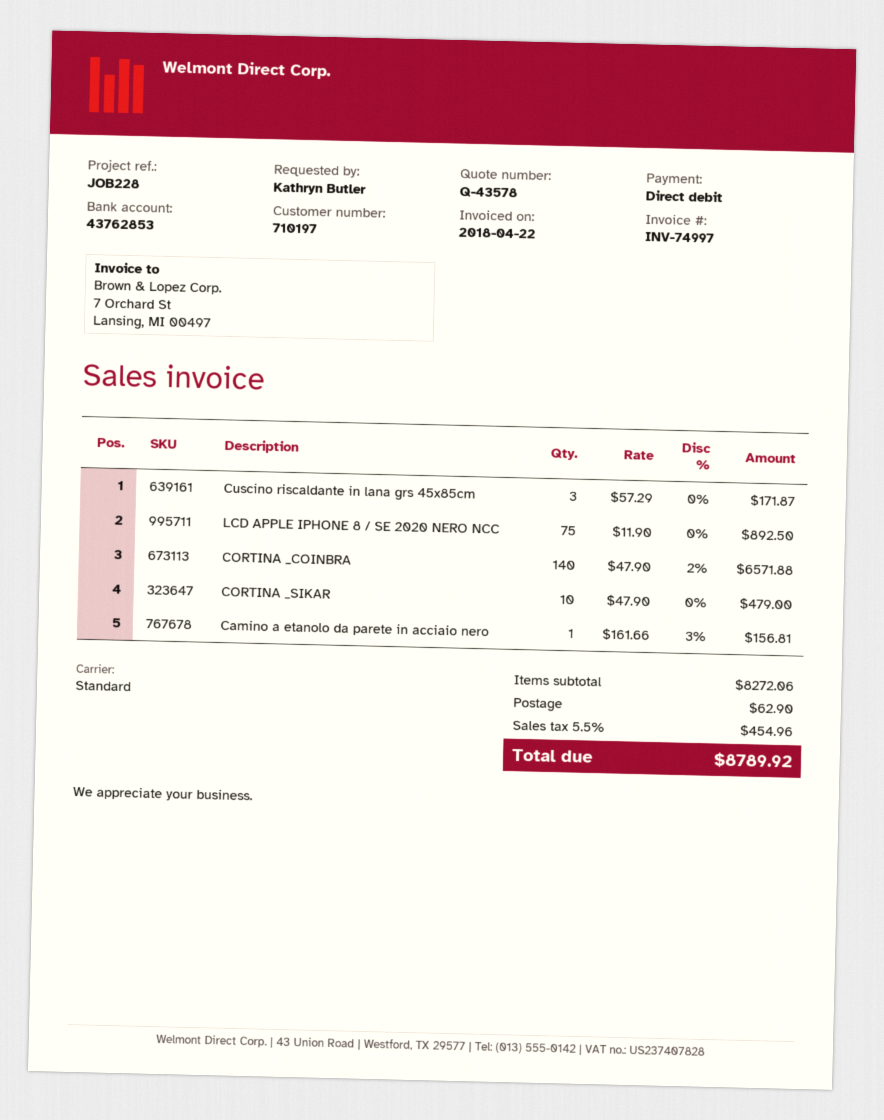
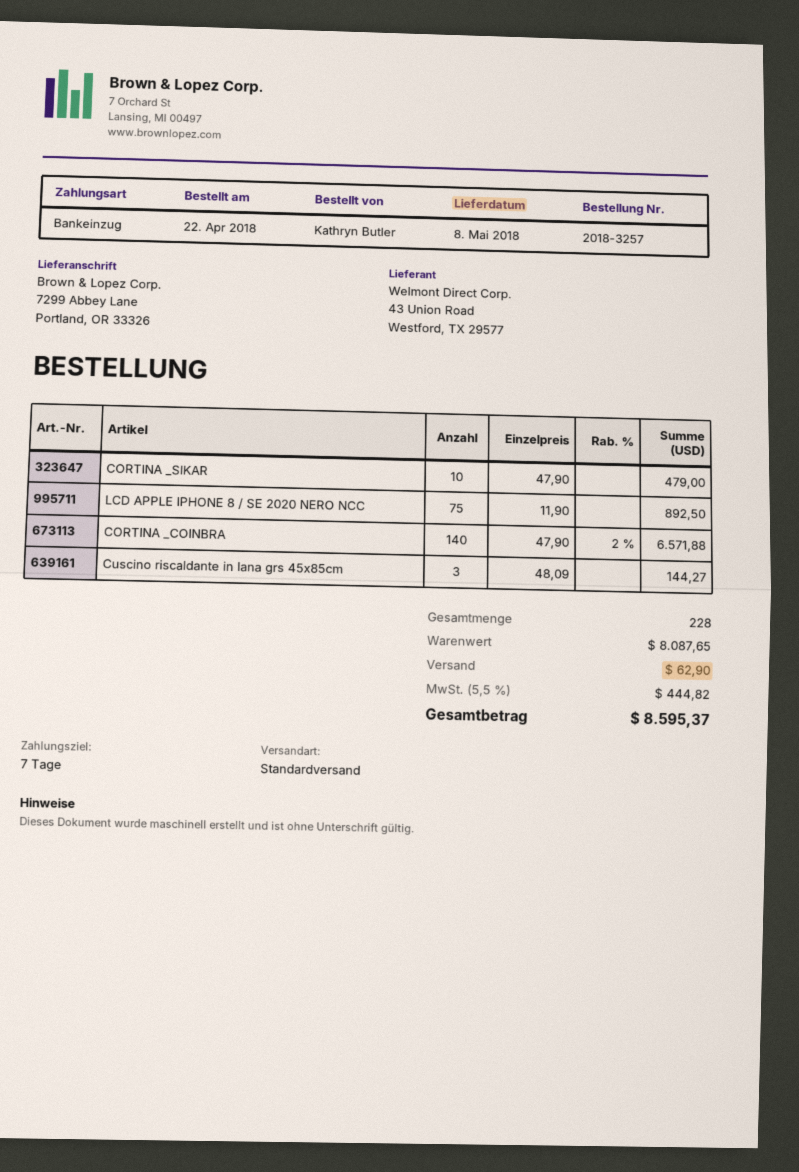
Cuscino riscaldante in lana grs 45x85cm: 3 x 57.29 = 171.87 -> 3 x 48.09 = 144.27
Camino a etanolo da parete in acciaio nero: 1 x 161.66 - 3% = 156.81 -> none
subtotal: 8272.06 -> 8087.65
tax: 5.5% = 454.96 -> 5.5% = 444.82
total: 8789.92 -> 8595.37

